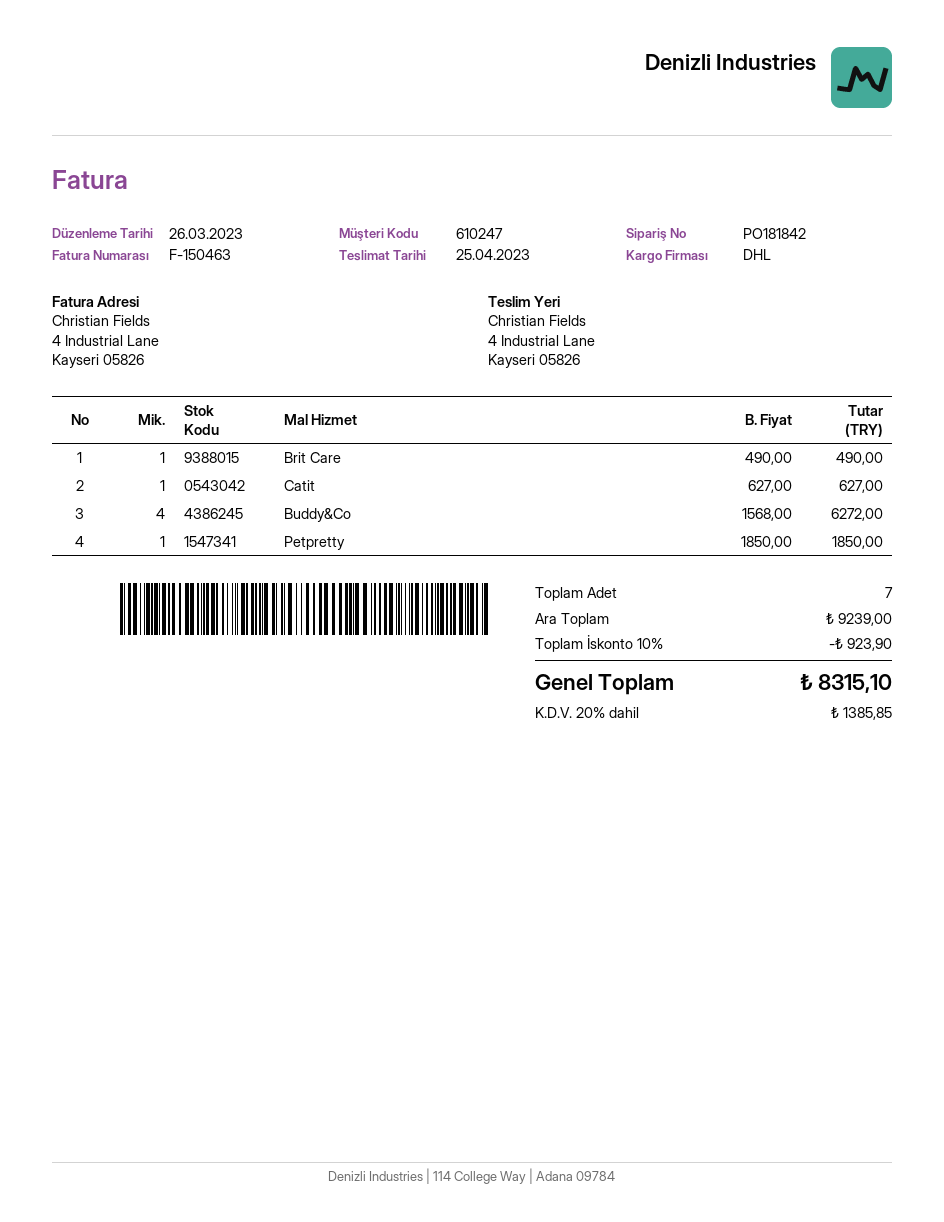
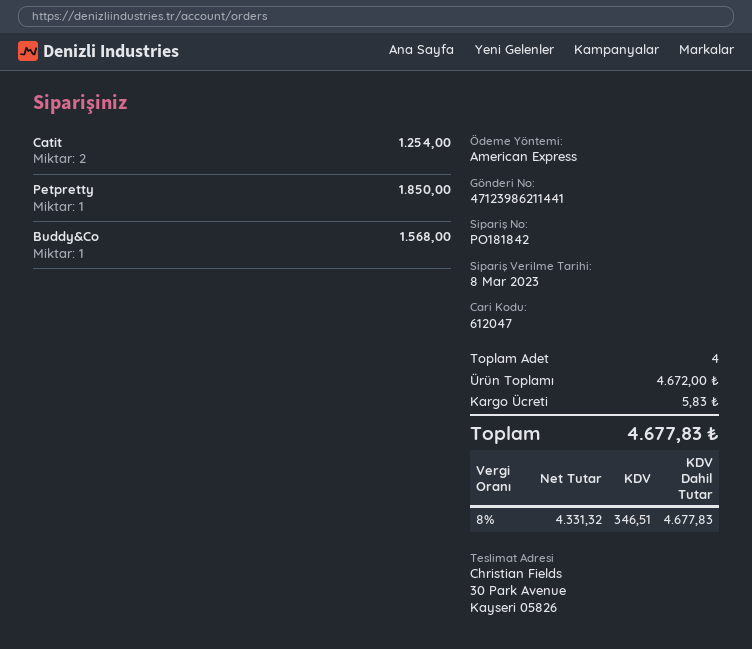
customer number: 610247 -> 612047
ship to: 4 Industrial Lane, Kayseri 05826 -> 30 Park Avenue, Kayseri 05826
Brit Care: 1 for 490.00 -> none
Catit: 1 for 627.00 -> 2 for 1254.00
Buddy&Co: 4 for 6272.00 -> 1 for 1568.00
total quantity: 7 -> 4
subtotal: 9239.00 -> 4672.00
discount: 10% = 923.90 -> none
shipping: none -> 5.83
tax: 20% = 1385.85 -> 8% = 346.51
total: 8315.10 -> 4677.83

